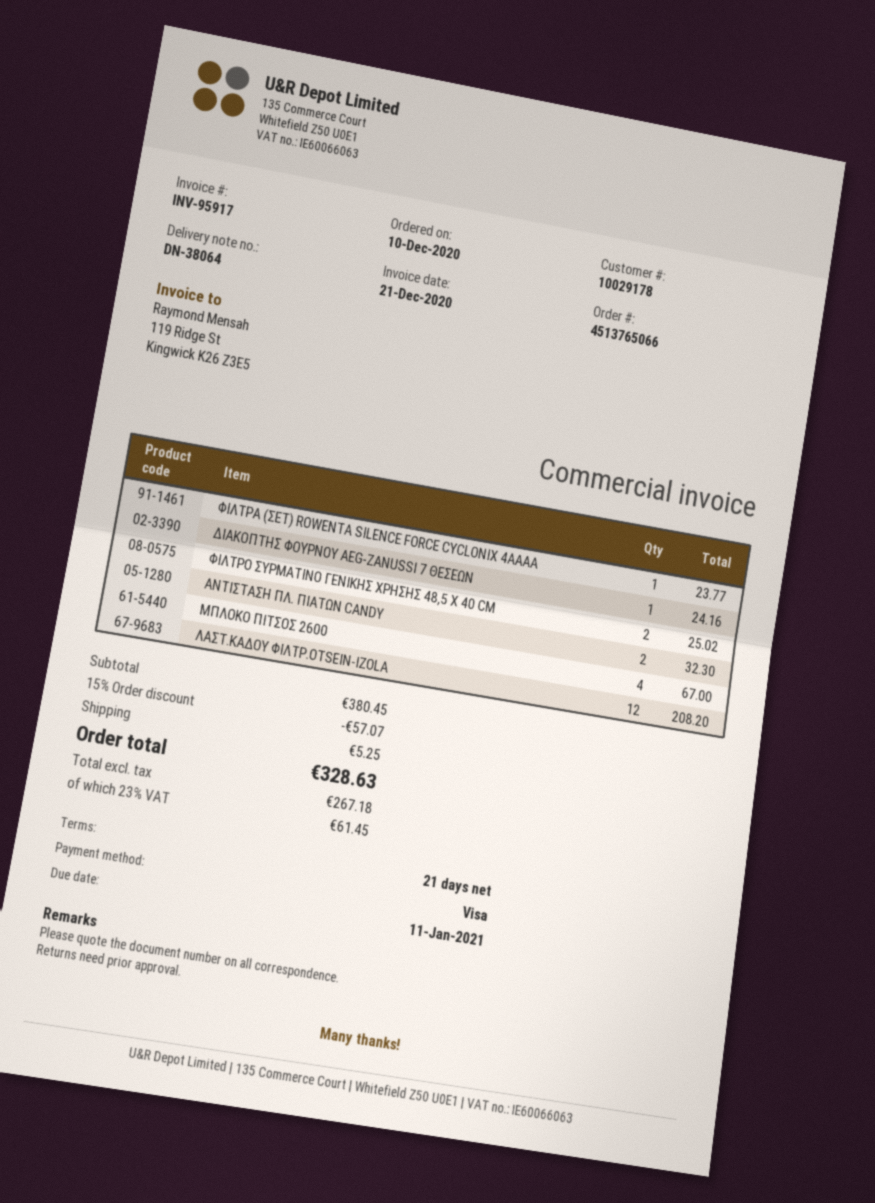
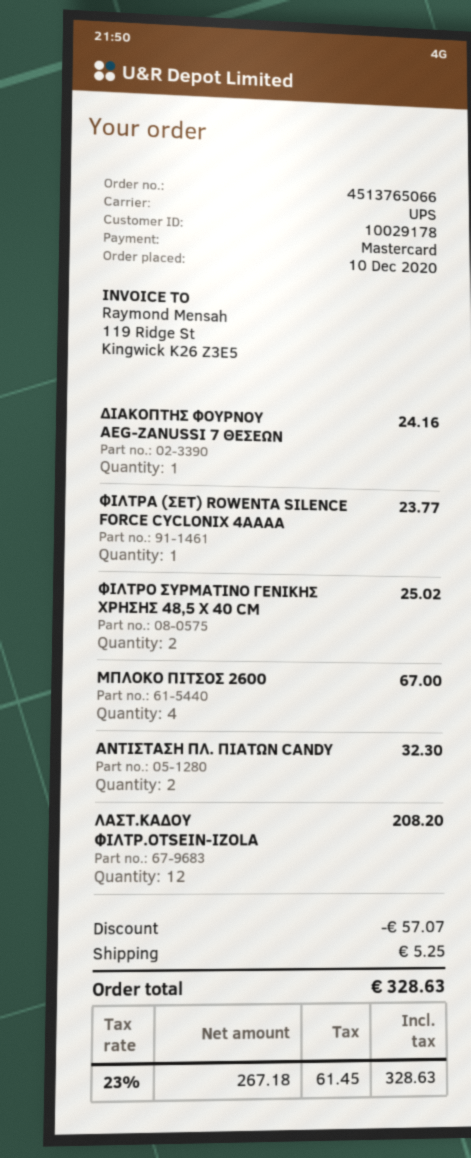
payment method: Visa -> Mastercard

